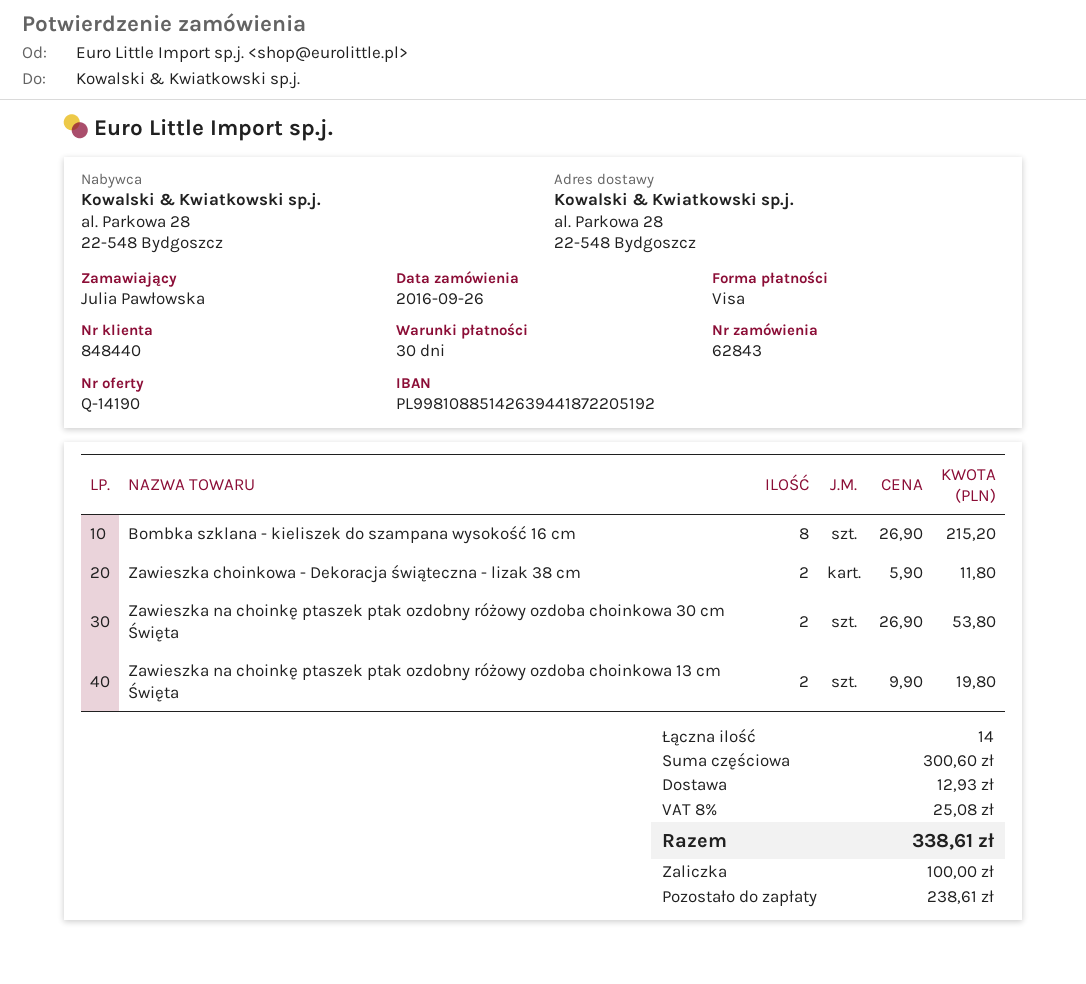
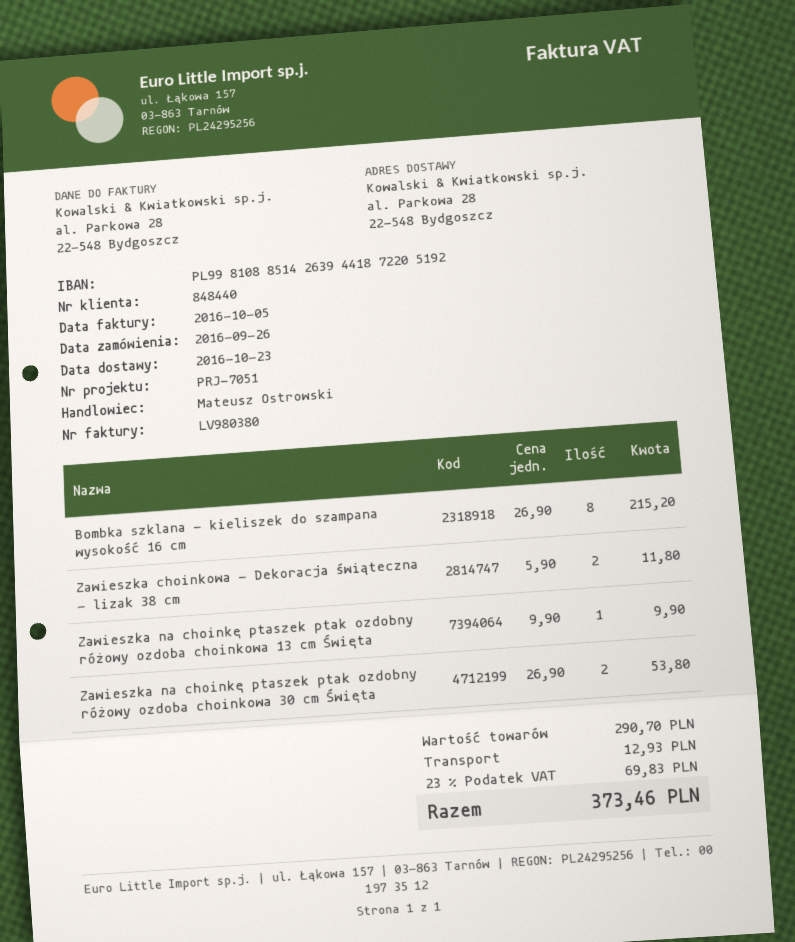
Zawieszka na choinkę ptaszek ptak ozdobny różowy ozdoba choinkowa 13 cm Święta: 2 x 9.90 = 19.80 -> 1 x 9.90 = 9.90
subtotal: 300.60 -> 290.70
tax: 8% = 25.08 -> 23% = 69.83
total: 338.61 -> 373.46

